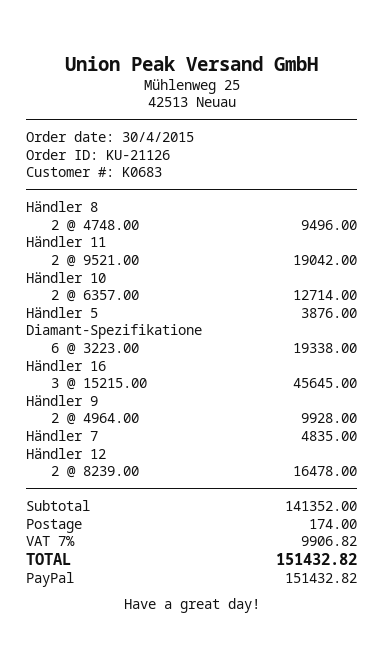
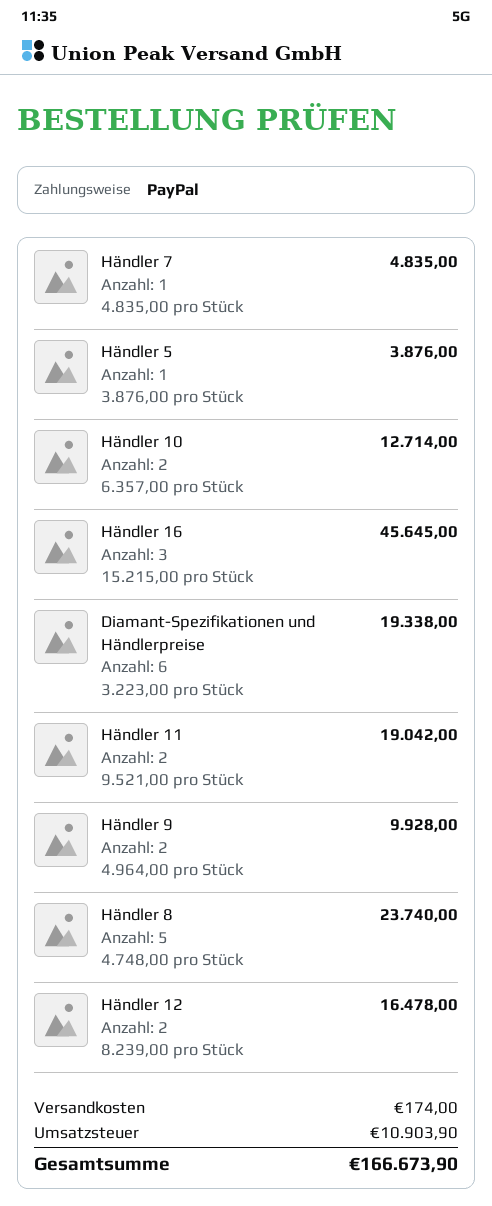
Händler 8: 2 x 4748.00 = 9496.00 -> 5 x 4748.00 = 23740.00
tax: 9906.82 -> 10903.90
total: 151432.82 -> 166673.90

